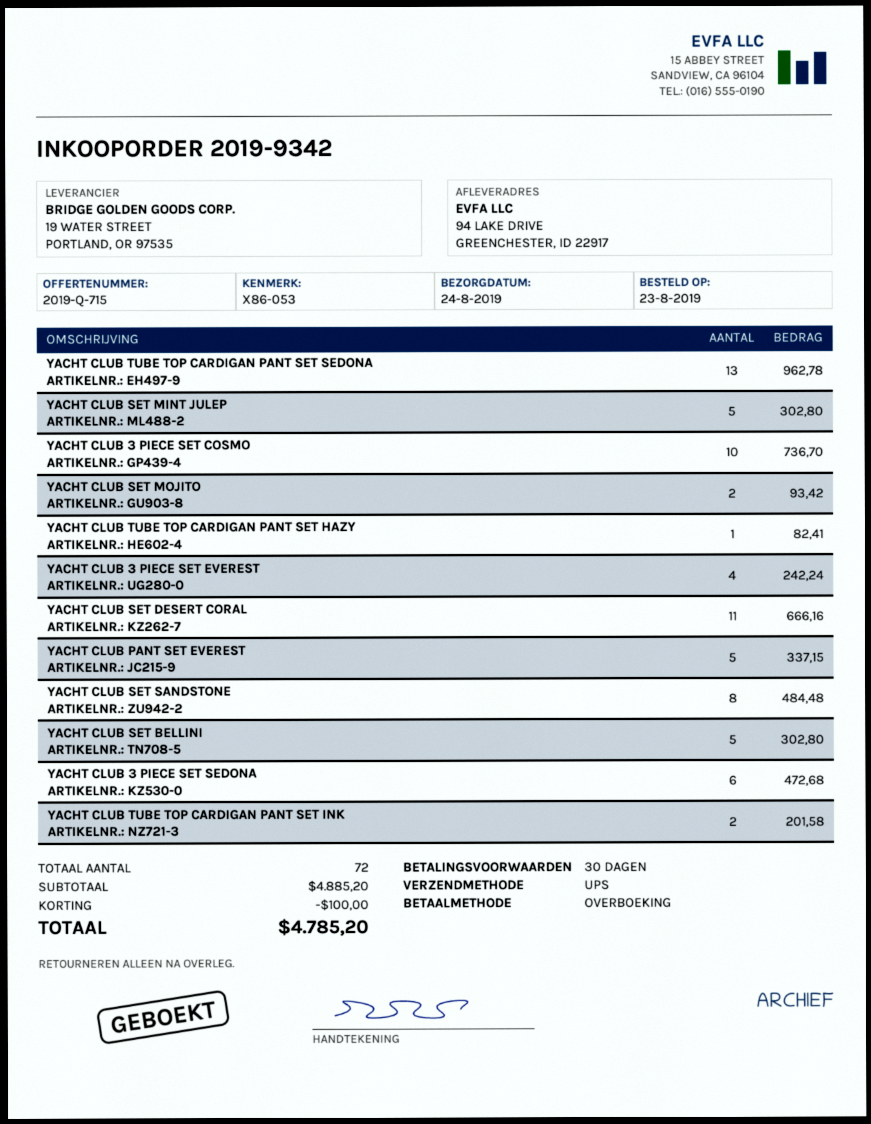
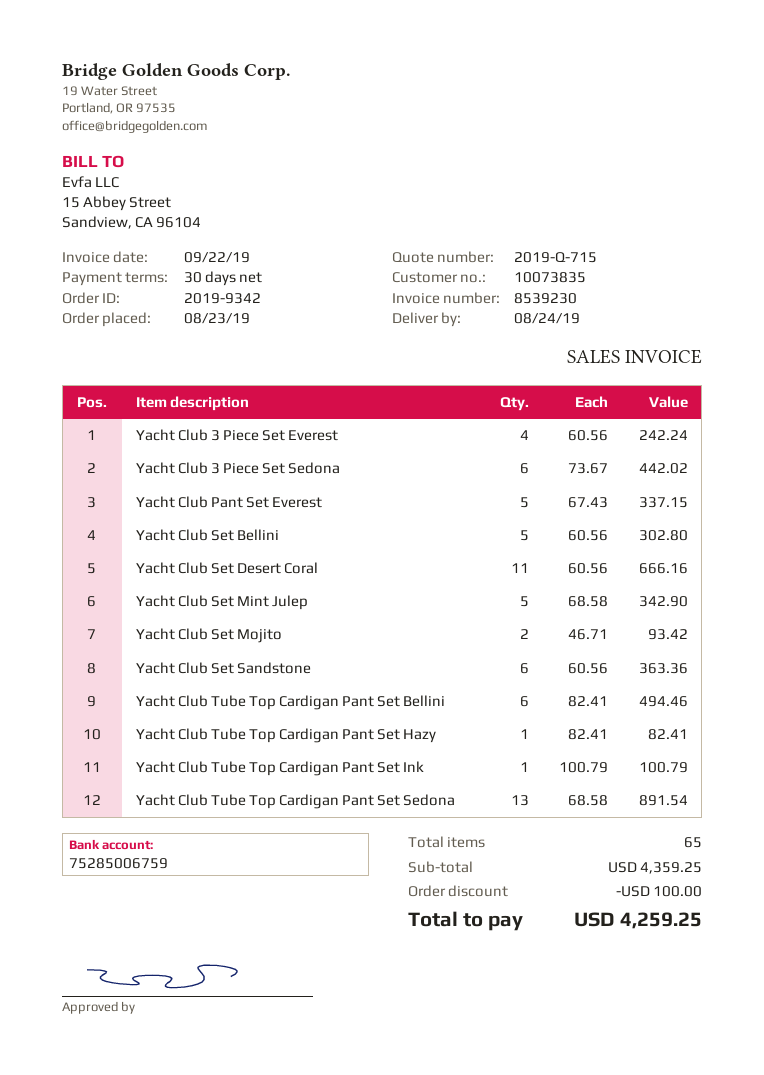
YACHT CLUB TUBE TOP CARDIGAN PANT SET SEDONA: 13 for 962.78 -> 13 for 891.54
YACHT CLUB SET MINT JULEP: 5 for 302.80 -> 5 for 342.90
YACHT CLUB 3 PIECE SET COSMO: 10 for 736.70 -> none
YACHT CLUB SET SANDSTONE: 8 for 484.48 -> 6 for 363.36
YACHT CLUB 3 PIECE SET SEDONA: 6 for 472.68 -> 6 for 442.02
YACHT CLUB TUBE TOP CARDIGAN PANT SET INK: 2 for 201.58 -> 1 for 100.79
Yacht Club Tube Top Cardigan Pant Set Bellini: none -> 6 for 494.46
total quantity: 72 -> 65
subtotal: 4885.20 -> 4359.25
total: 4785.20 -> 4259.25

